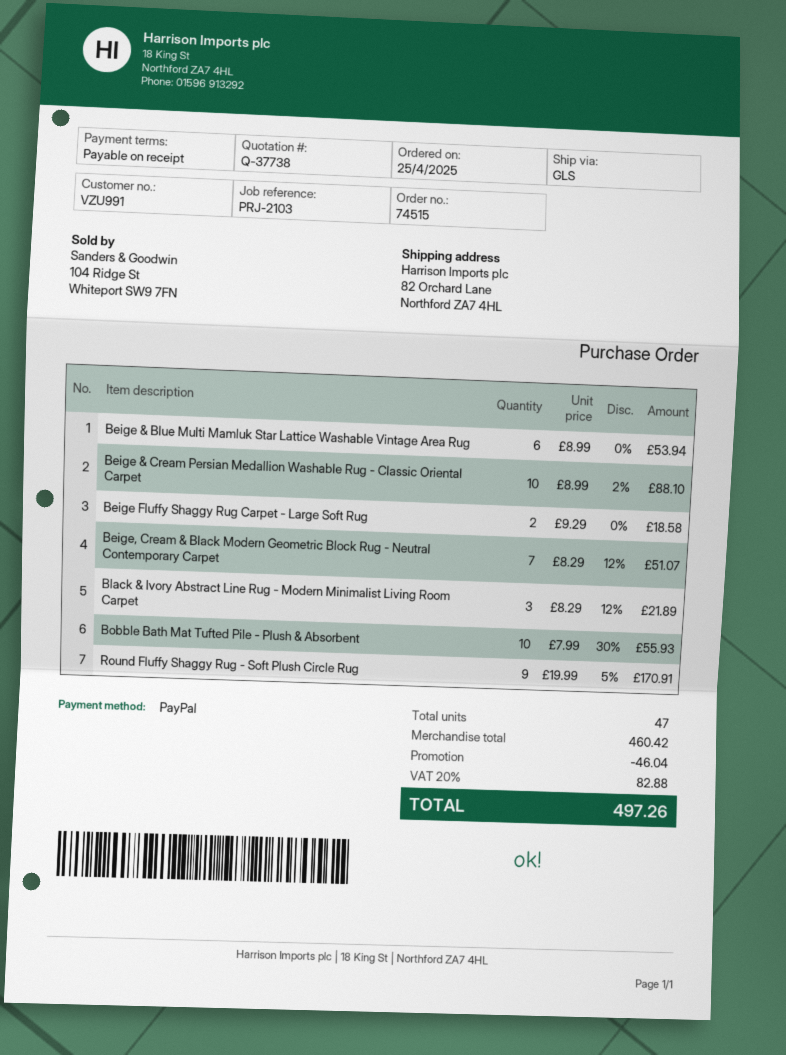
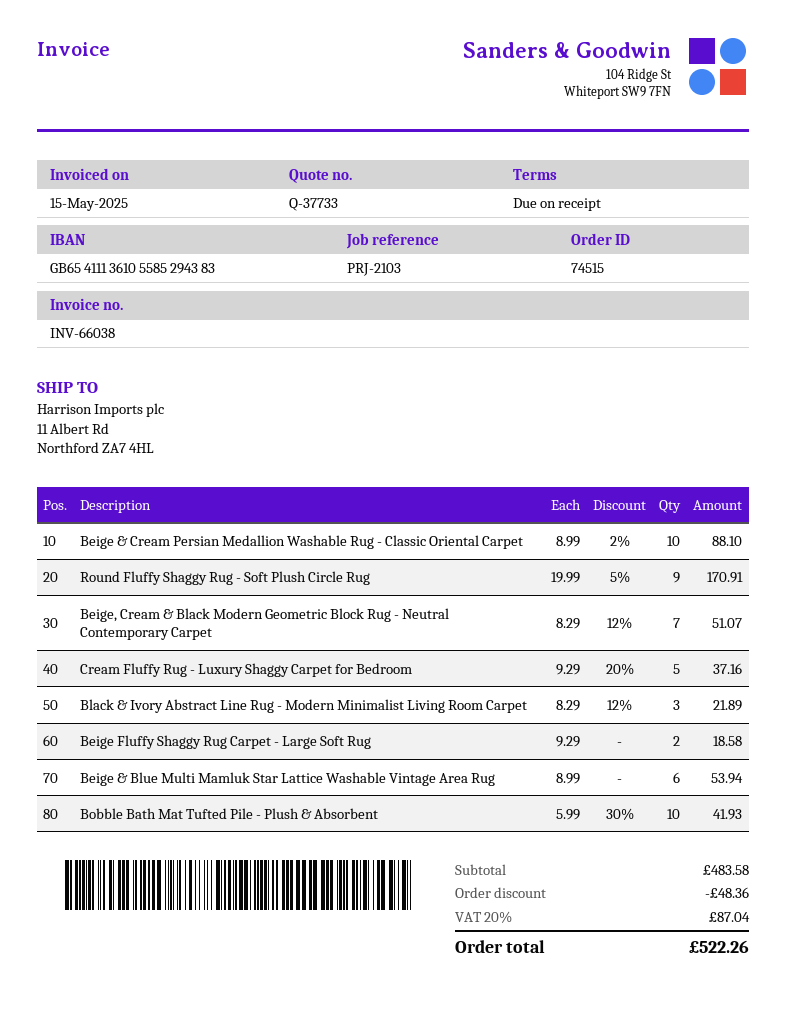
quote number: Q-37738 -> Q-37733
ship to: 82 Orchard Lane, Northford ZA7 4HL -> 11 Albert Rd, Northford ZA7 4HL
Bobble Bath Mat Tufted Pile - Plush & Absorbent: 10 x 7.99 - 30% = 55.93 -> 10 x 5.99 - 30% = 41.93
Cream Fluffy Rug - Luxury Shaggy Carpet for Bedroom: none -> 5 x 9.29 - 20% = 37.16
subtotal: 460.42 -> 483.58
discount: 46.04 -> 48.36
tax: 20% = 82.88 -> 20% = 87.04
total: 497.26 -> 522.26

